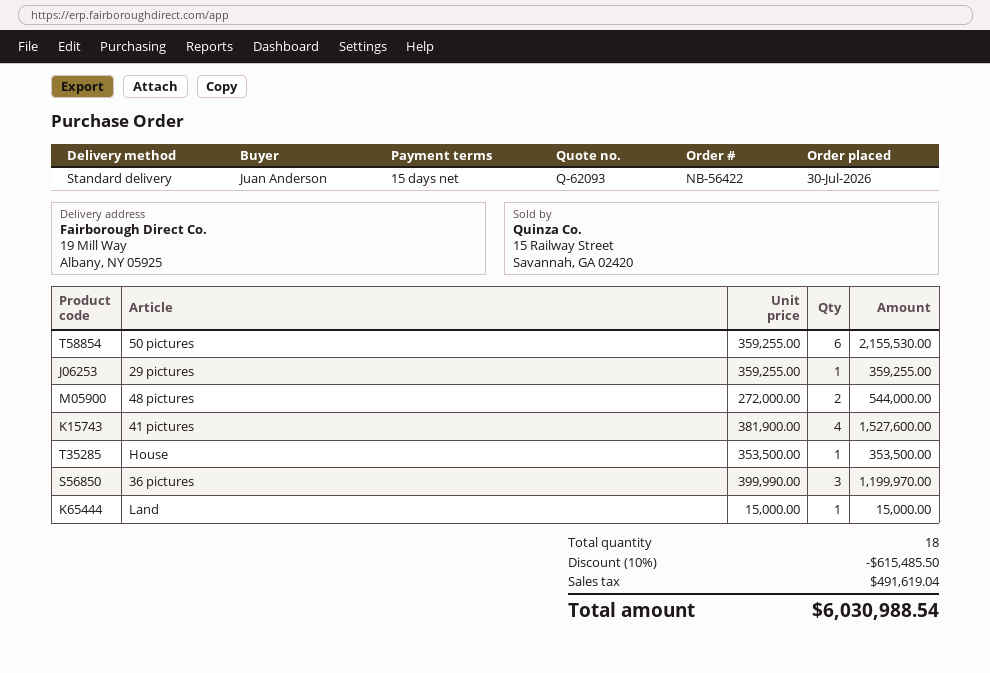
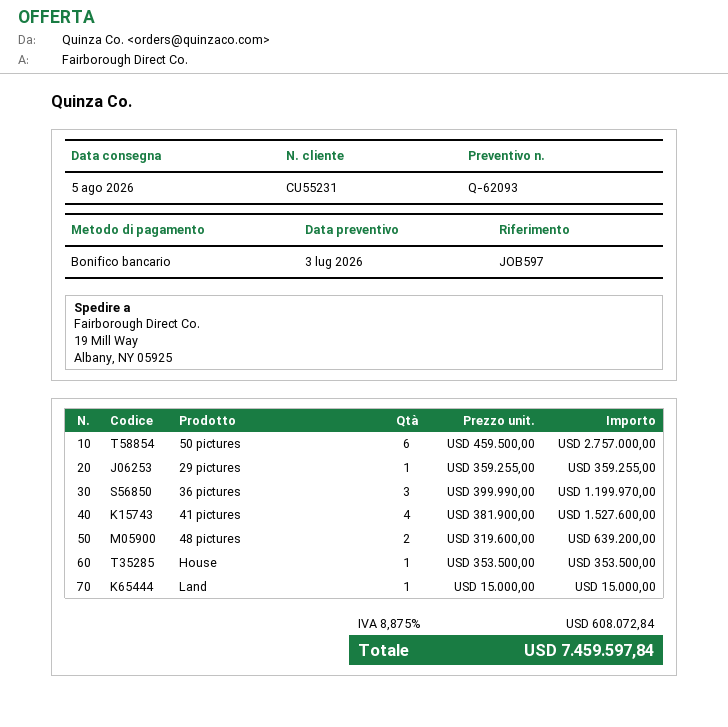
50 pictures: 6 x 359255.00 = 2155530.00 -> 6 x 459500.00 = 2757000.00
48 pictures: 2 x 272000.00 = 544000.00 -> 2 x 319600.00 = 639200.00
discount: 10% = 615485.50 -> none
tax: 491619.04 -> 608072.84
total: 6030988.54 -> 7459597.84

